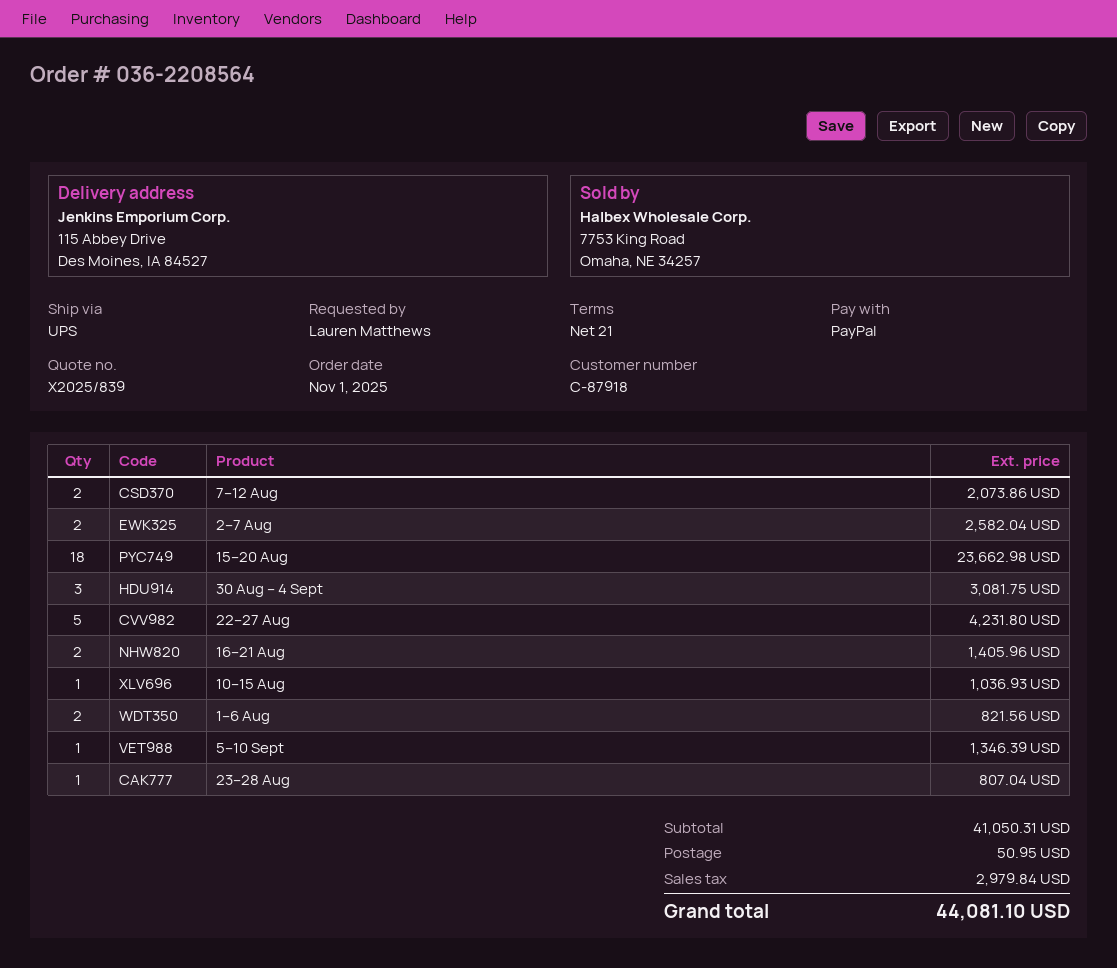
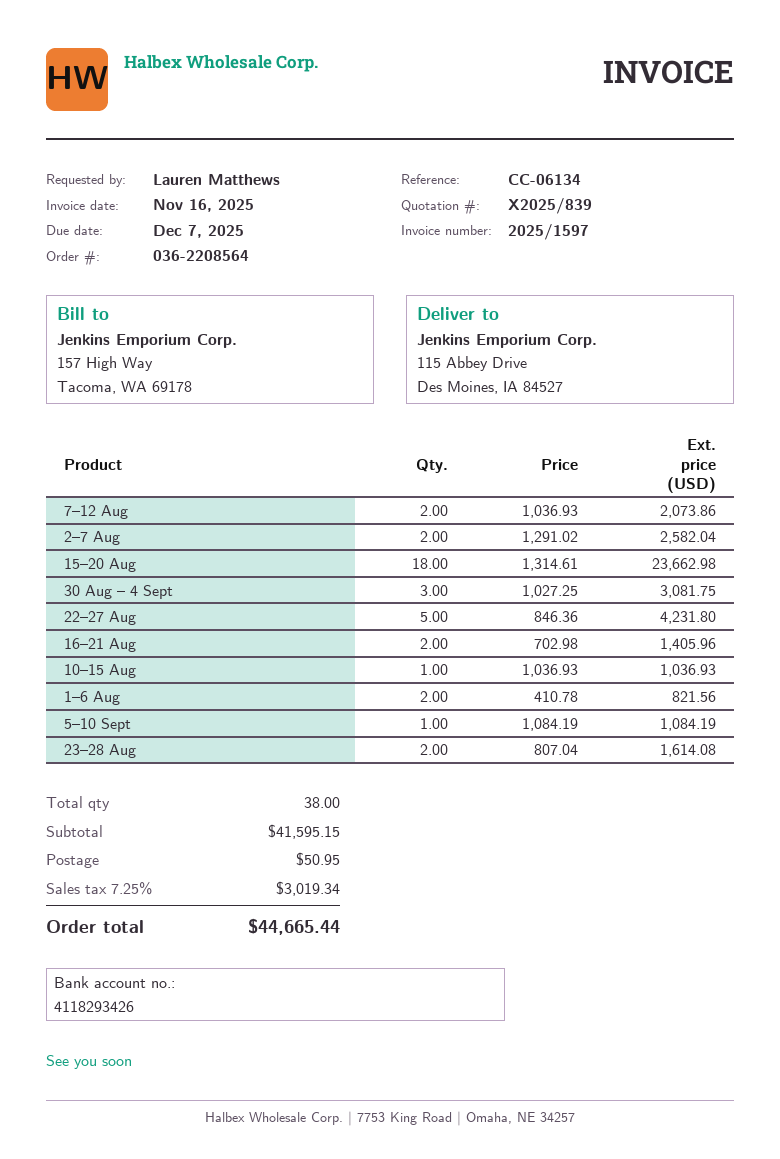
5–10 Sept: 1 for 1346.39 -> 1 for 1084.19
23–28 Aug: 1 for 807.04 -> 2 for 1614.08
subtotal: 41050.31 -> 41595.15
tax: 2979.84 -> 3019.34
total: 44081.10 -> 44665.44

